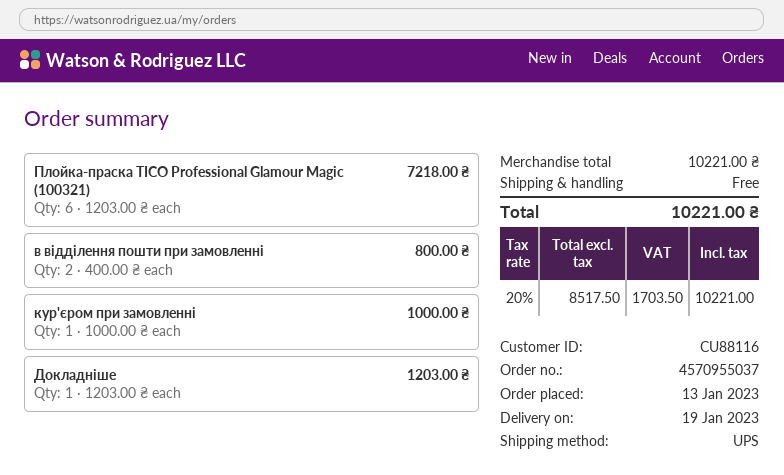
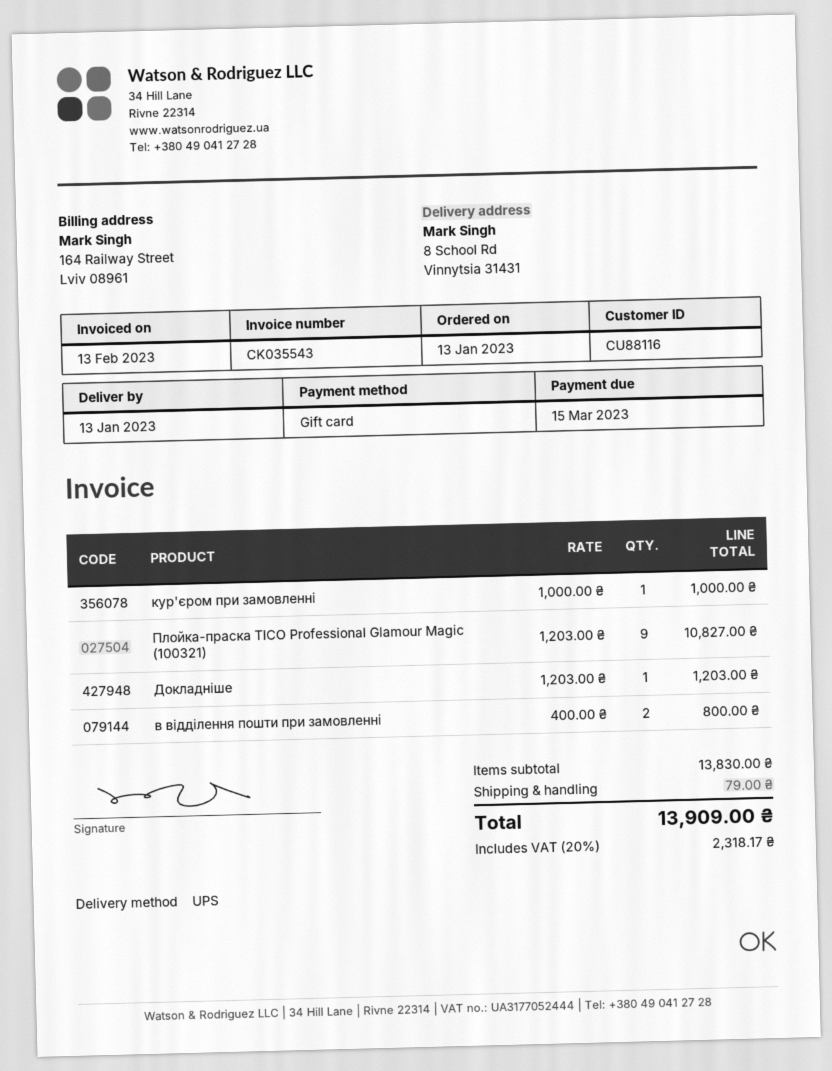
delivery date: 2023-01-19 -> 2023-01-13
Плойка-праска TICO Professional Glamour Magic (100321): 6 x 1203.00 = 7218.00 -> 9 x 1203.00 = 10827.00
subtotal: 10221.00 -> 13830.00
shipping: 0.00 -> 79.00
tax: 20% = 1703.50 -> 20% = 2318.17
total: 10221.00 -> 13909.00

